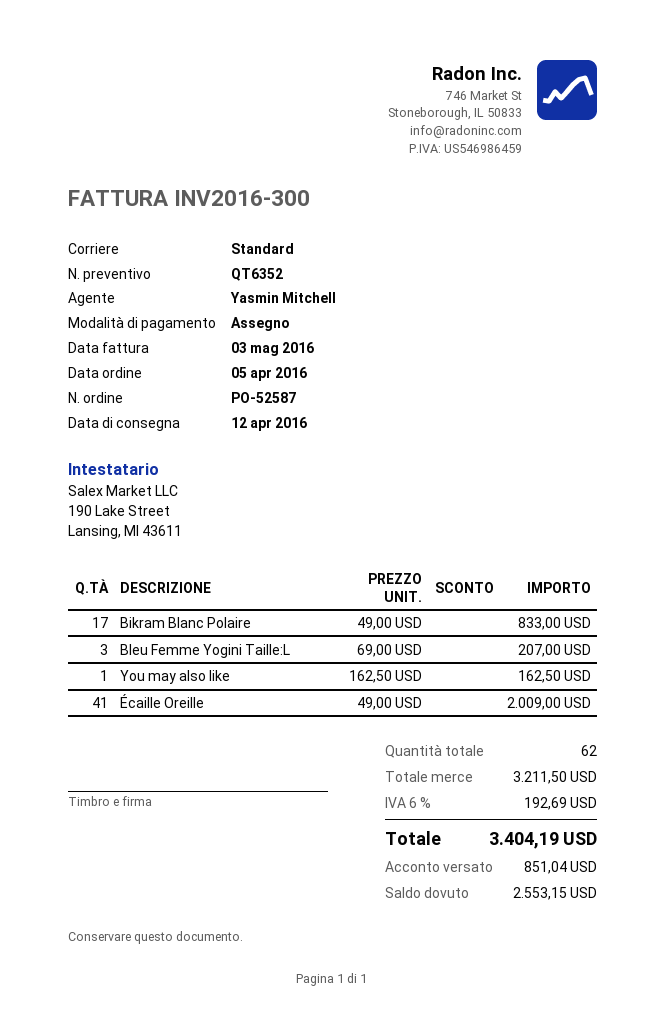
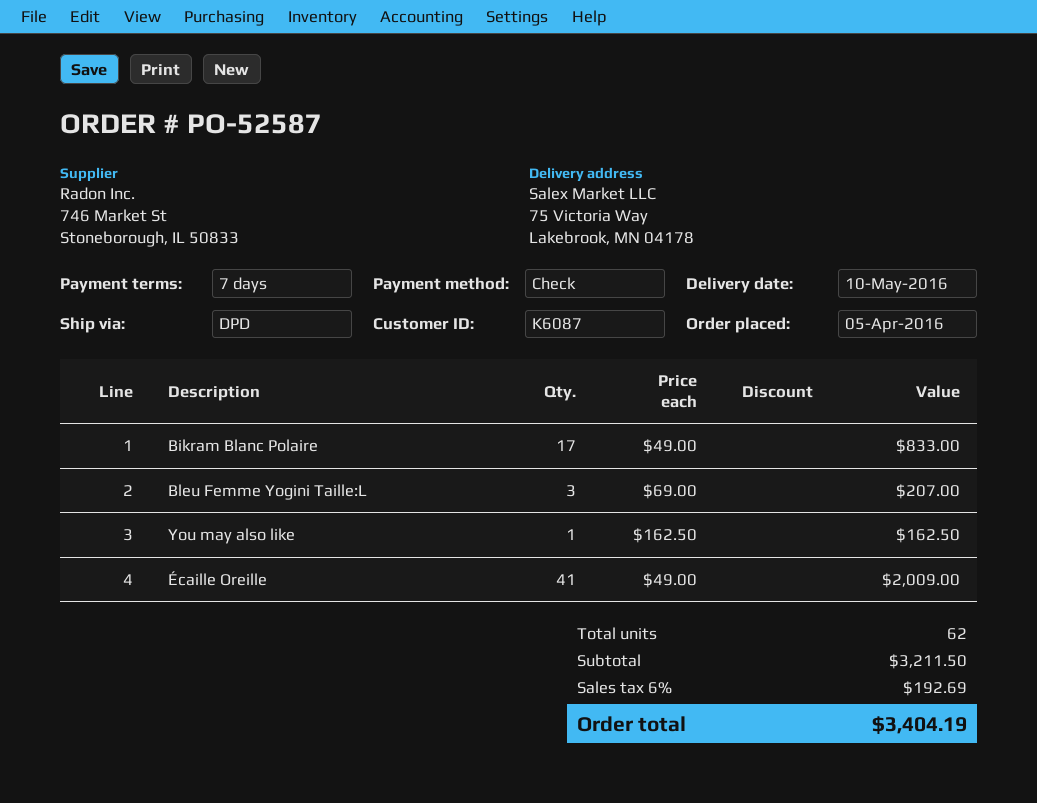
delivery date: 2016-04-12 -> 2016-05-10
shipping method: standard -> DPD

